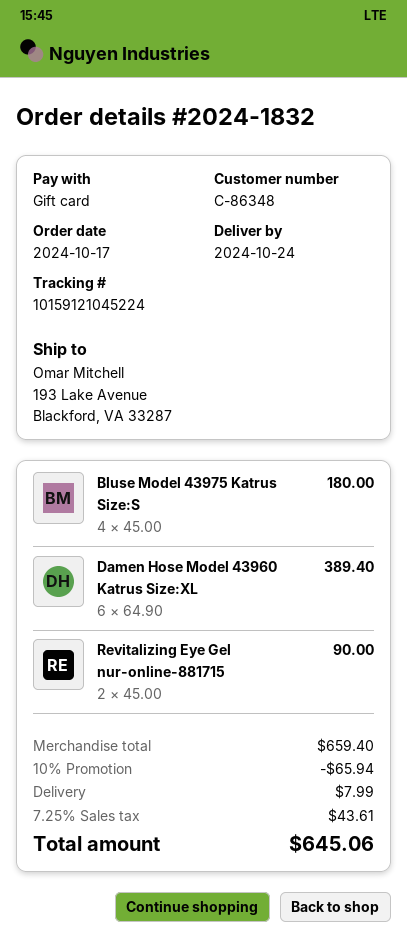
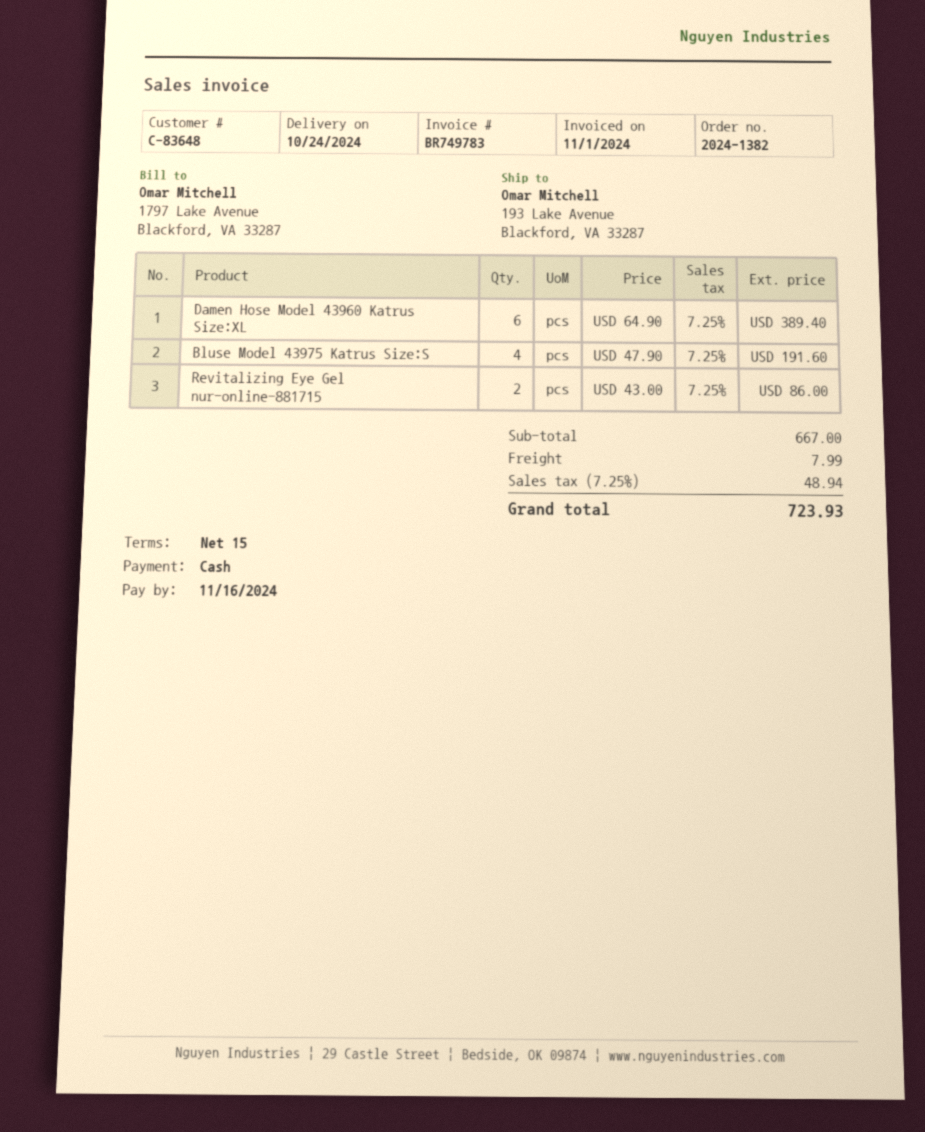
order number: 2024-1832 -> 2024-1382
customer number: C-86348 -> C-83648
payment method: gift card -> cash
Bluse Model 43975 Katrus Size:S: 4 x 45.00 = 180.00 -> 4 x 47.90 = 191.60
Revitalizing Eye Gel nur-online-881715: 2 x 45.00 = 90.00 -> 2 x 43.00 = 86.00
subtotal: 659.40 -> 667.00
discount: 10% = 65.94 -> none
tax: 7.25% = 43.61 -> 7.25% = 48.94
total: 645.06 -> 723.93

